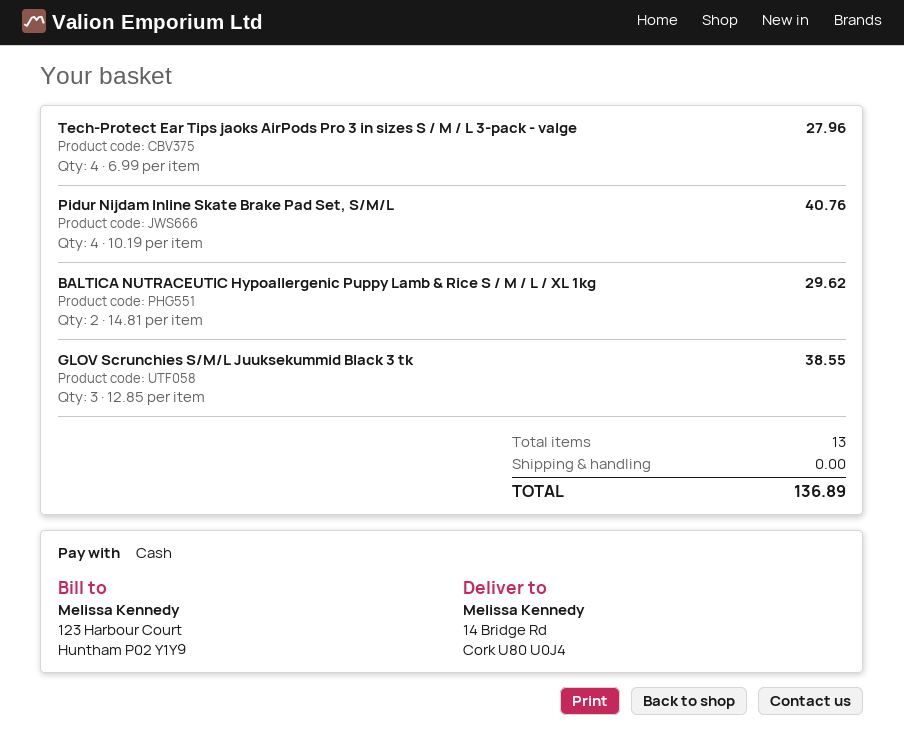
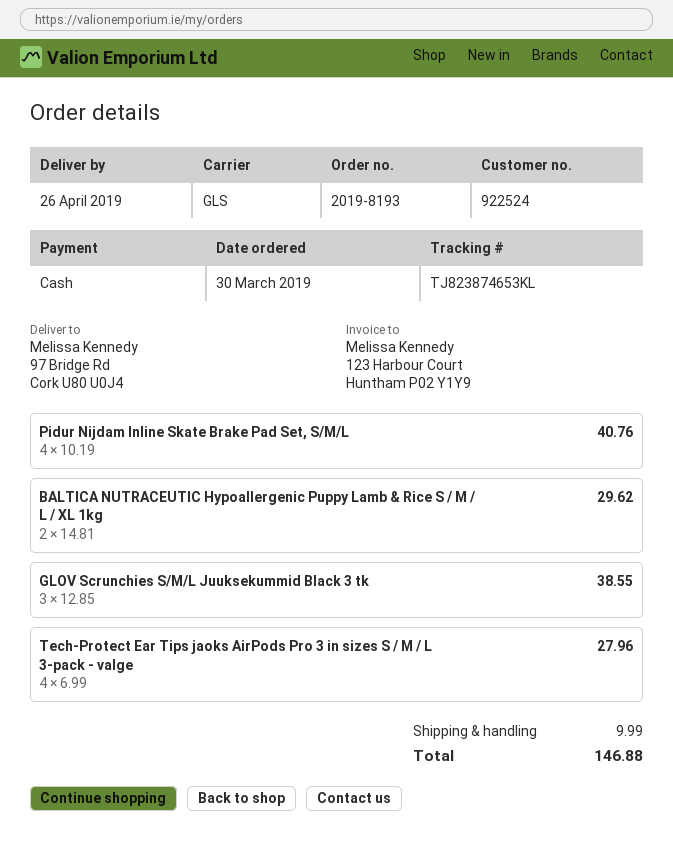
ship to: 14 Bridge Rd, Cork U80 U0J4 -> 97 Bridge Rd, Cork U80 U0J4
shipping: 0.00 -> 9.99
total: 136.89 -> 146.88

